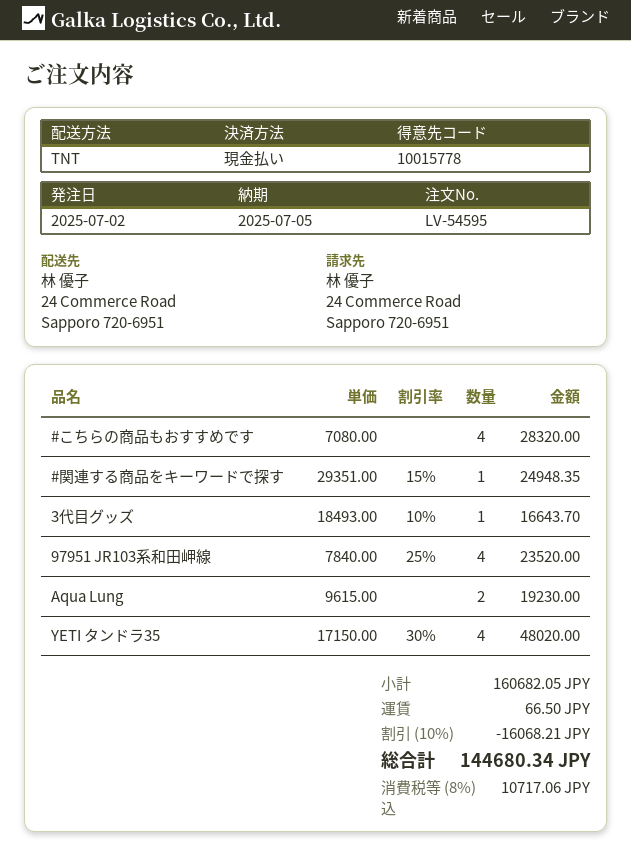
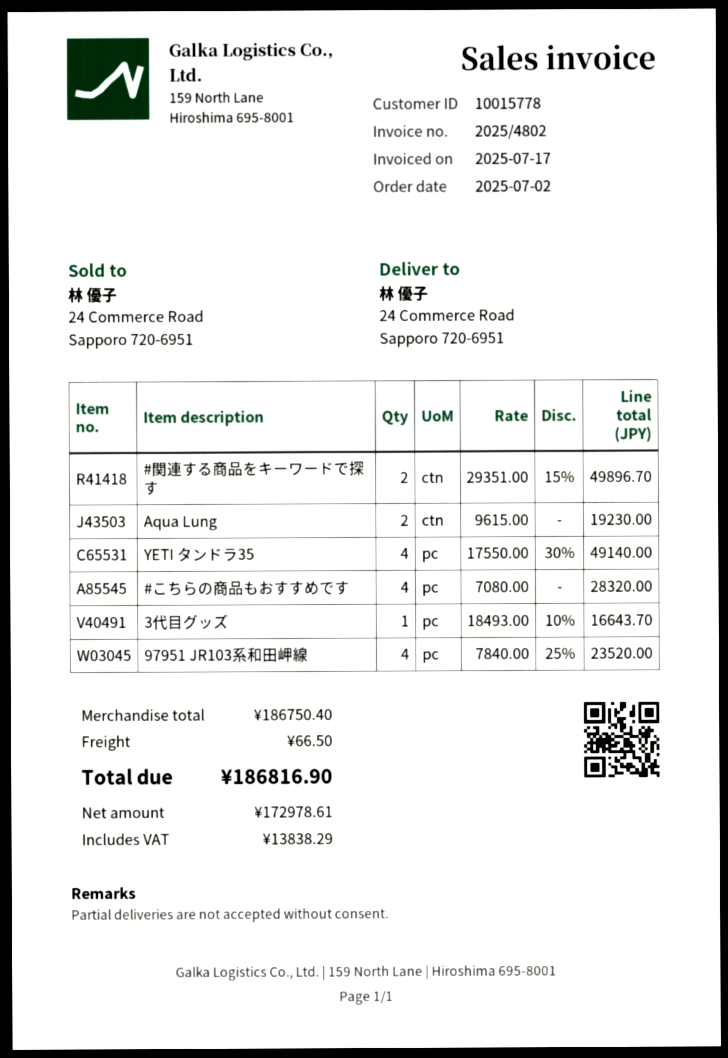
#関連する商品をキーワードで探す: 1 x 29351.00 - 15% = 24948.35 -> 2 x 29351.00 - 15% = 49896.70
YETI タンドラ35: 4 x 17150.00 - 30% = 48020.00 -> 4 x 17550.00 - 30% = 49140.00
subtotal: 160682.05 -> 186750.40
discount: 10% = 16068.21 -> none
tax: 10717.06 -> 13838.29
total: 144680.34 -> 186816.90

